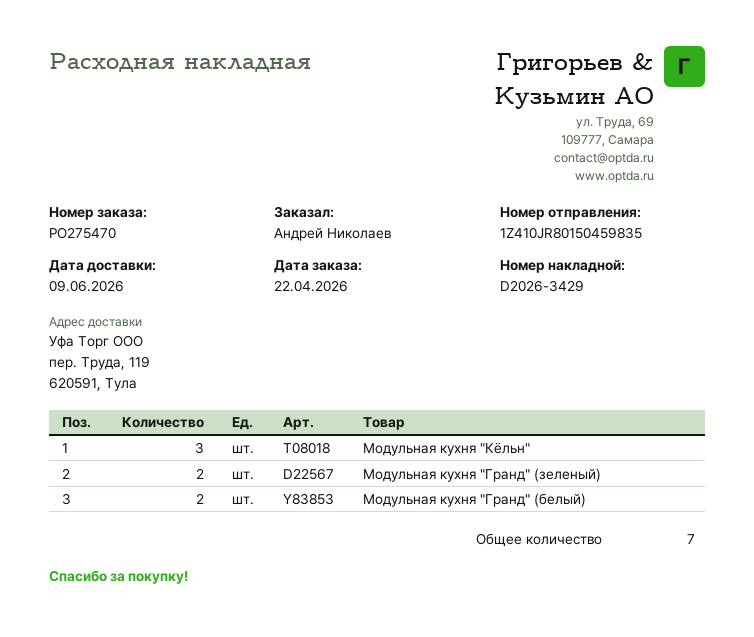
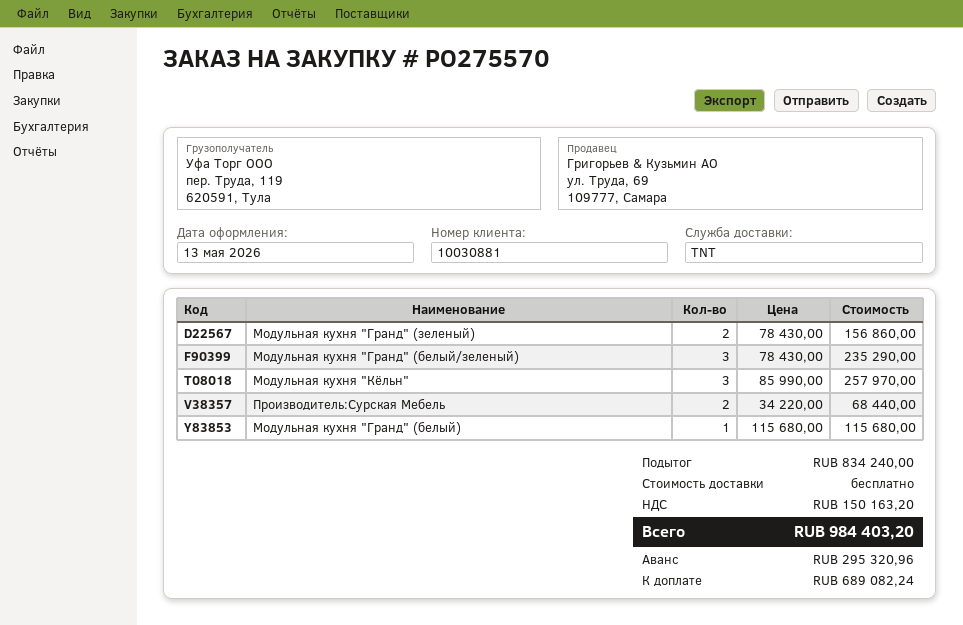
order number: PO275470 -> PO275570
order date: 2026-04-22 -> 2026-05-13
Модульная кухня "Гранд" (белый): 2 -> 1
Модульная кухня "Гранд" (белый/зеленый): none -> 3
Производитель:Сурская Мебель: none -> 2

